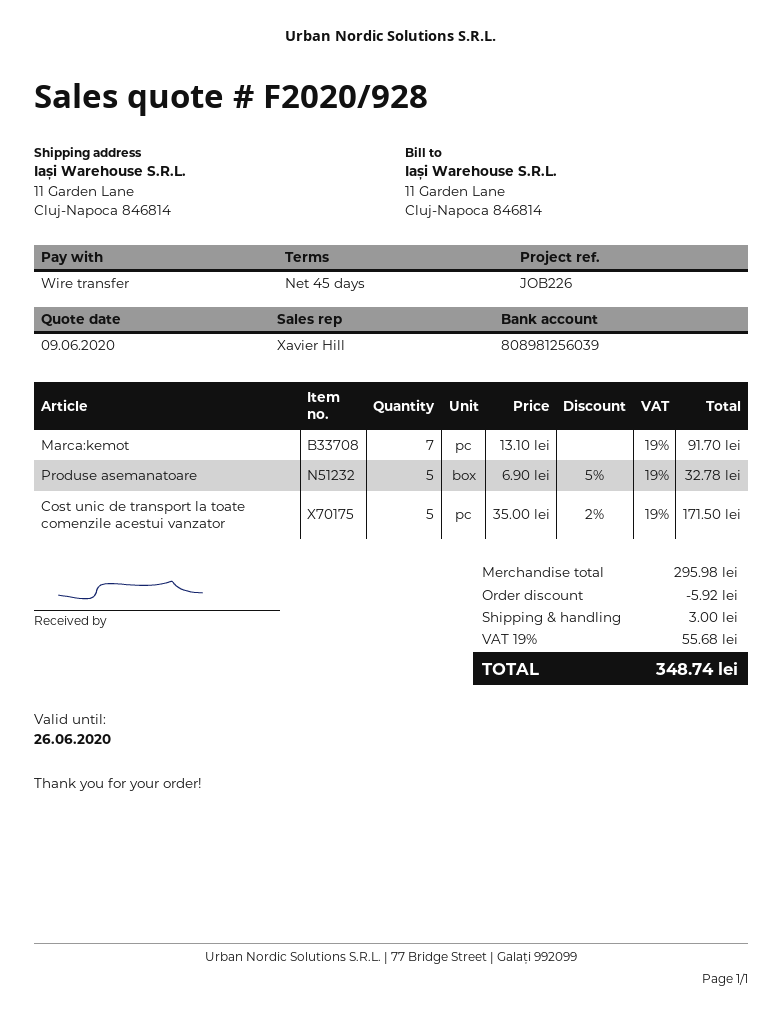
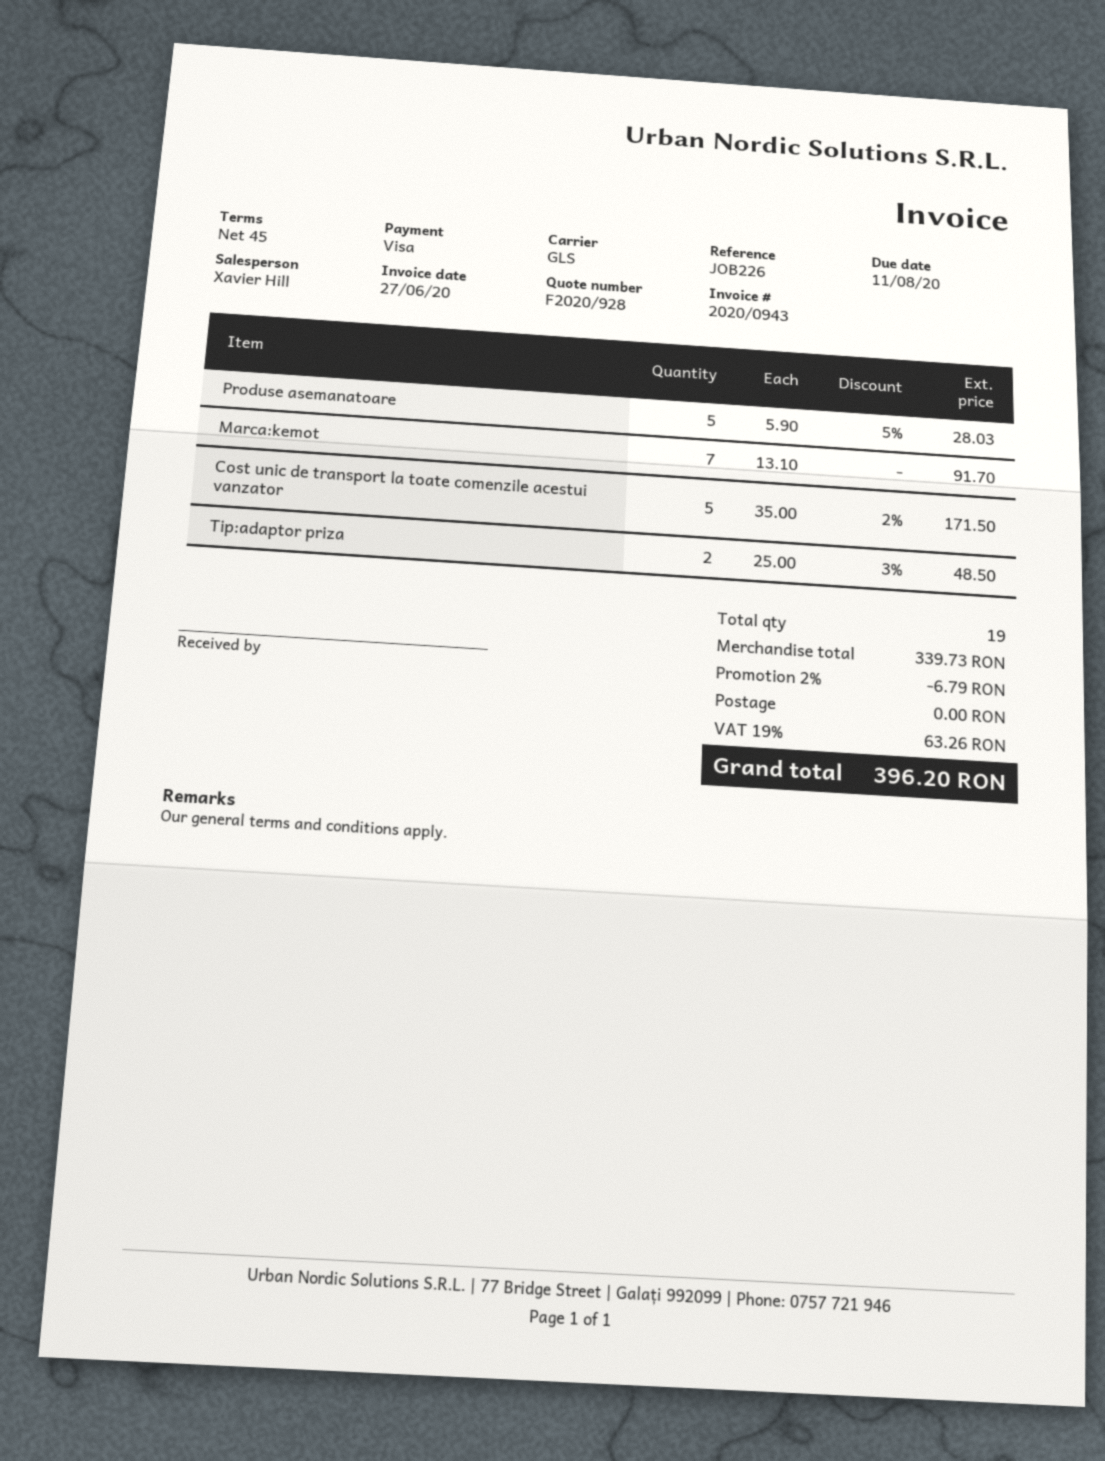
payment method: bank transfer -> Visa
Produse asemanatoare: 5 x 6.90 - 5% = 32.78 -> 5 x 5.90 - 5% = 28.03
Tip:adaptor priza: none -> 2 x 25.00 - 3% = 48.50
subtotal: 295.98 -> 339.73
discount: 5.92 -> 6.79
shipping: 3.00 -> 0.00
tax: 19% = 55.68 -> 19% = 63.26
total: 348.74 -> 396.20

